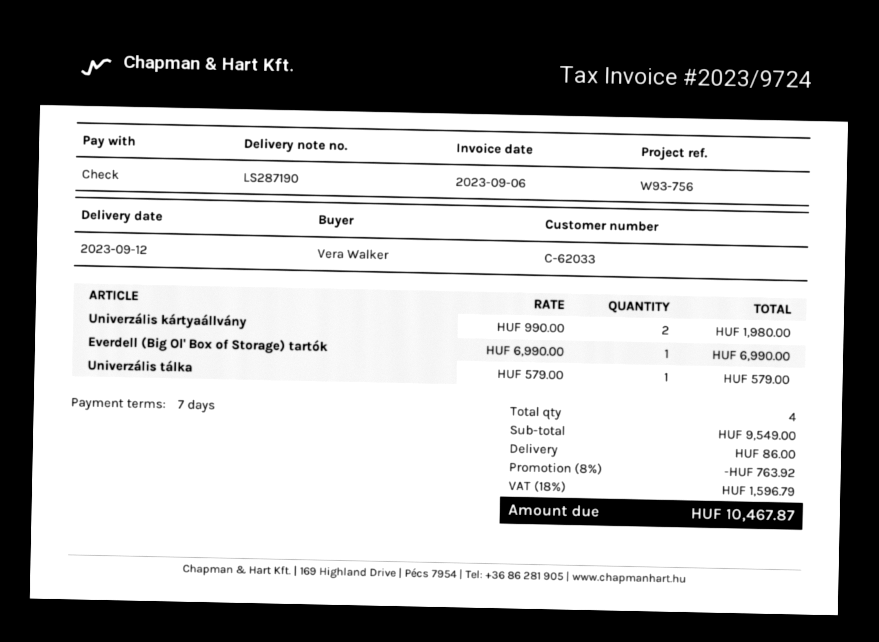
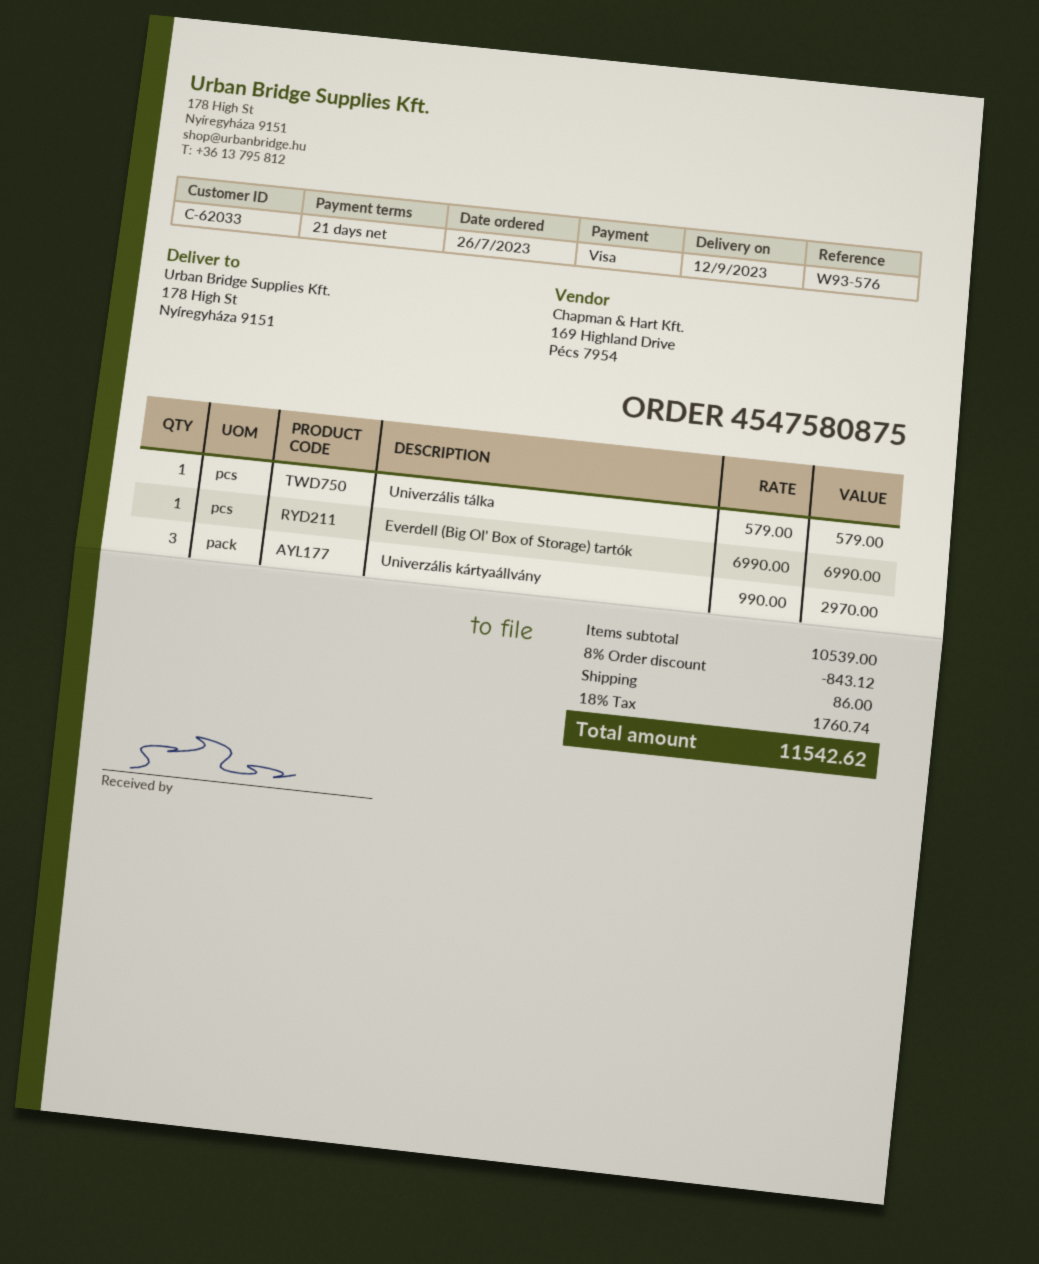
payment terms: 7 days -> 21 days
reference: W93-756 -> W93-576
payment method: cheque -> Visa
Univerzális kártyaállvány: 2 x 990.00 = 1980.00 -> 3 x 990.00 = 2970.00
subtotal: 9549.00 -> 10539.00
discount: 8% = 763.92 -> 8% = 843.12
tax: 18% = 1596.79 -> 18% = 1760.74
total: 10467.87 -> 11542.62

